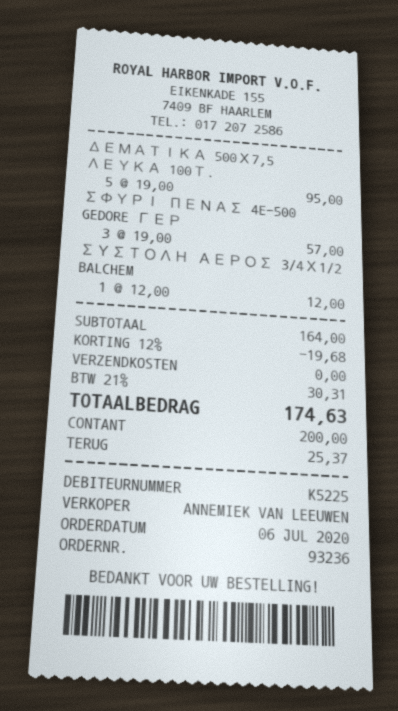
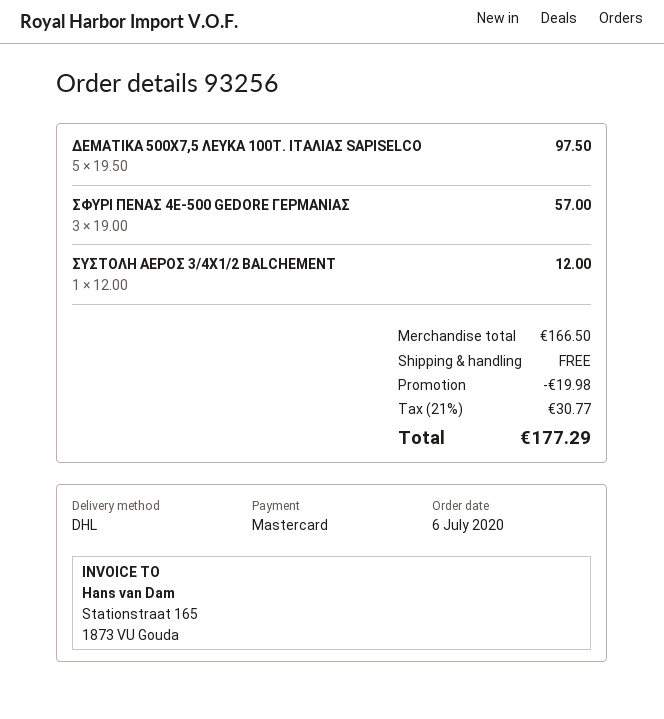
order number: 93236 -> 93256
payment method: cash -> Mastercard
ΔΕΜΑΤΙΚΑ 500Χ7,5 ΛΕΥΚΑ 100Τ.: 5 x 19.00 = 95.00 -> 5 x 19.50 = 97.50
subtotal: 164.00 -> 166.50
discount: 19.68 -> 19.98
tax: 21% = 30.31 -> 21% = 30.77
total: 174.63 -> 177.29

